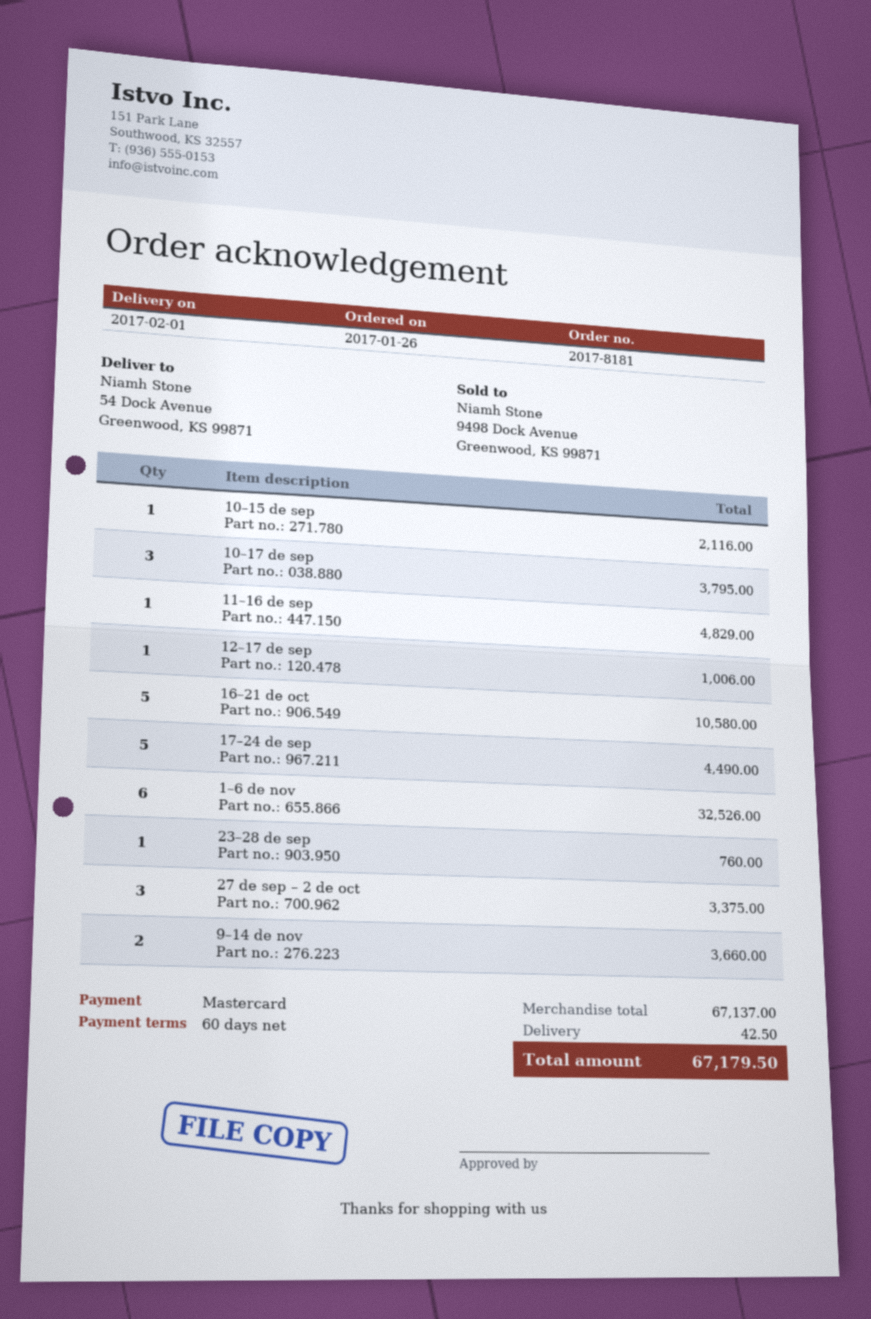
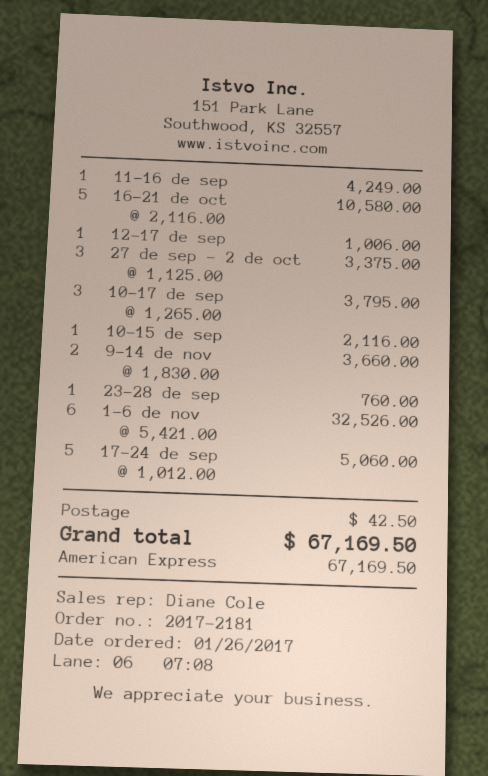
order number: 2017-8181 -> 2017-2181
payment method: Mastercard -> American Express
11–16 de sep: 1 for 4829.00 -> 1 for 4249.00
17–24 de sep: 5 for 4490.00 -> 5 for 5060.00
total: 67179.50 -> 67169.50

